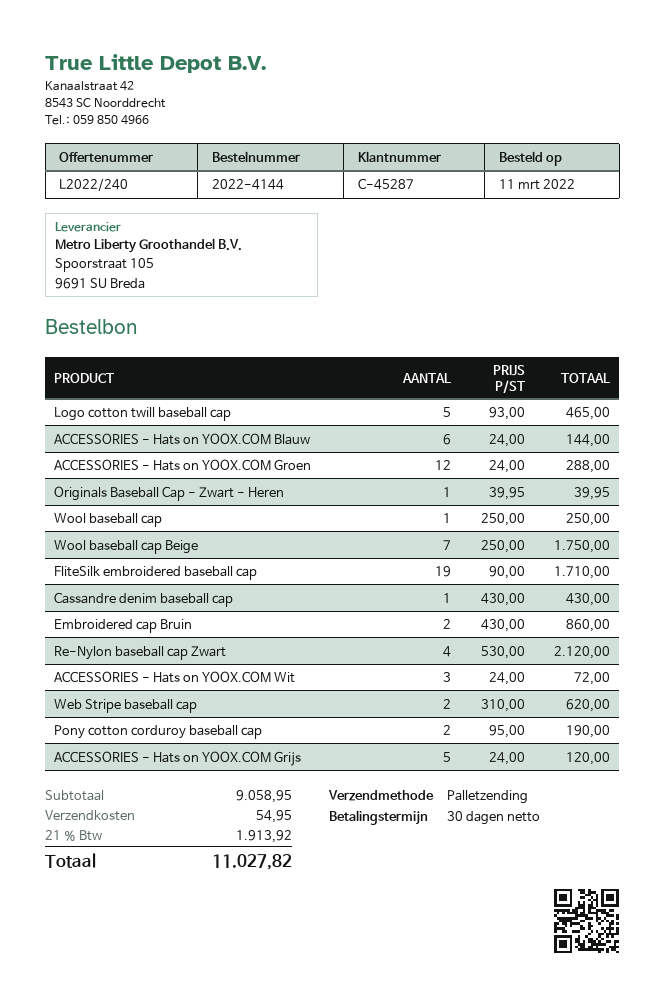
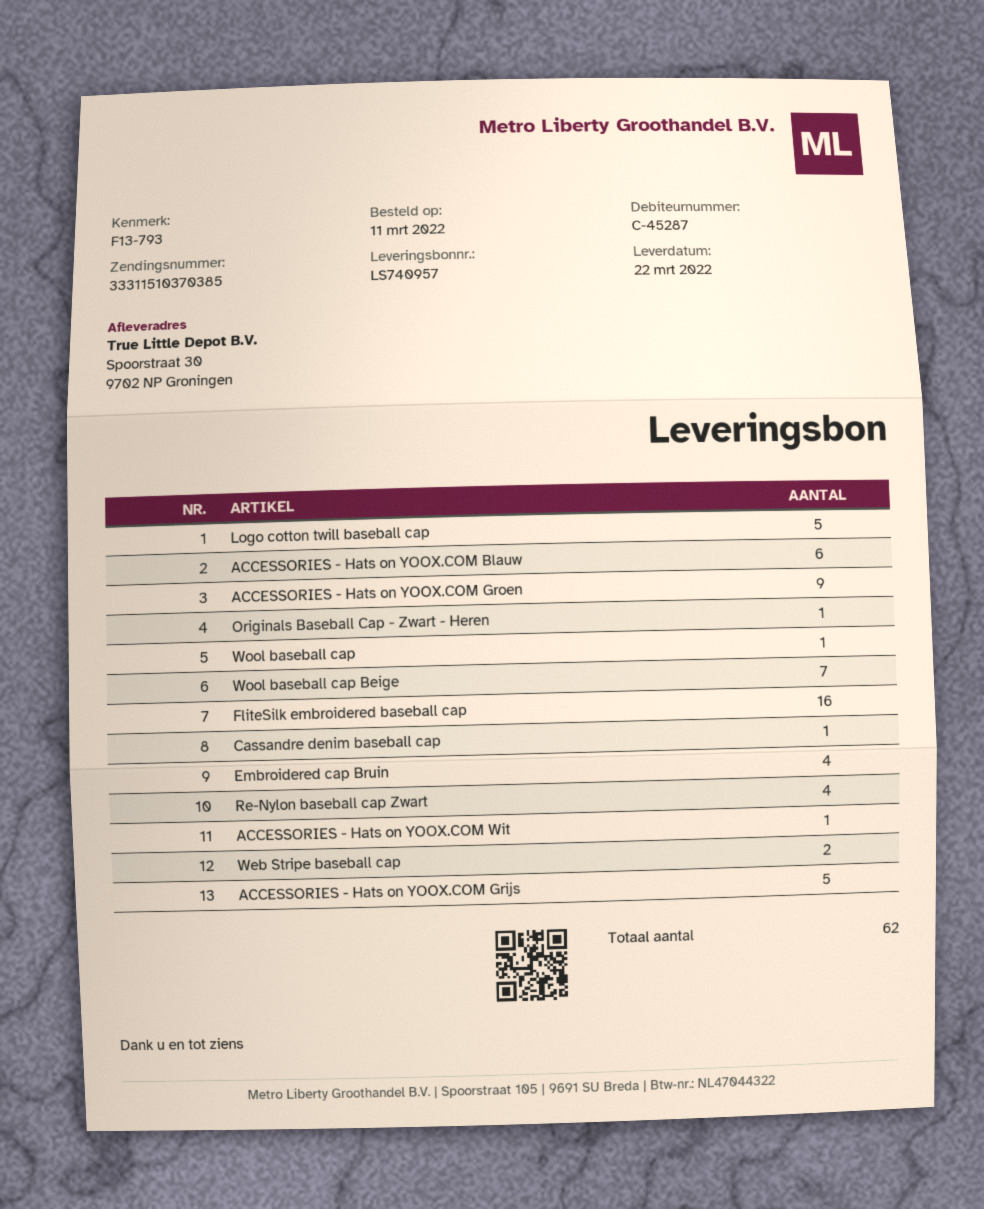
ACCESSORIES - Hats on YOOX.COM Groen: 12 -> 9
FliteSilk embroidered baseball cap: 19 -> 16
Embroidered cap Bruin: 2 -> 4
ACCESSORIES - Hats on YOOX.COM Wit: 3 -> 1
Pony cotton corduroy baseball cap: 2 -> none

